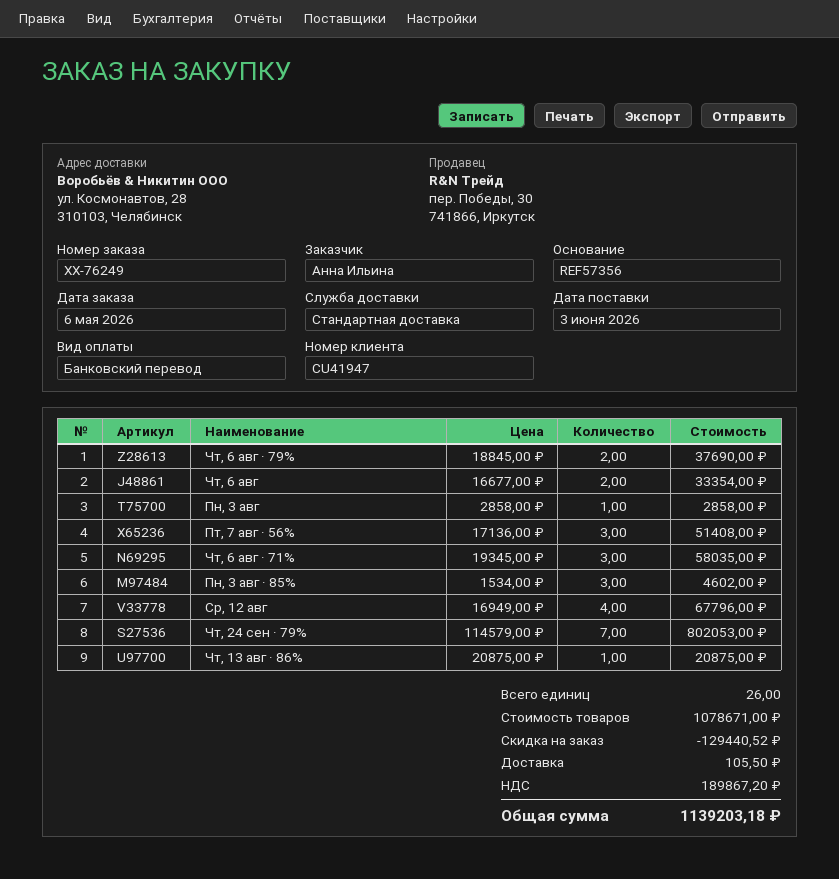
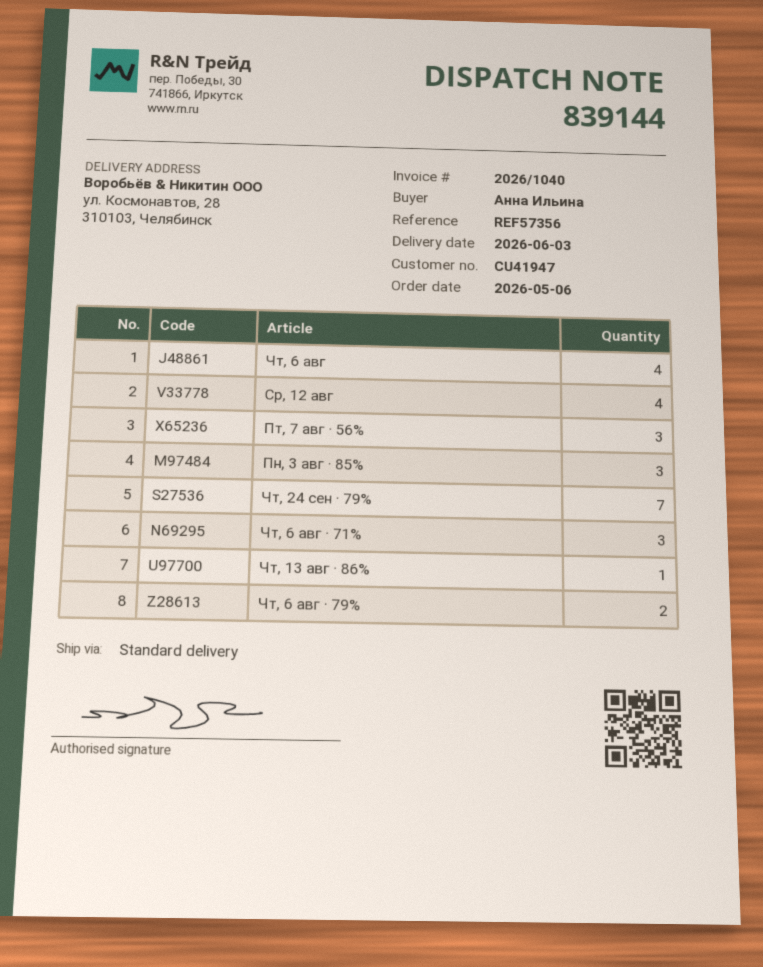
Чт, 6 авг: 2 -> 4
Пн, 3 авг: 1 -> none

